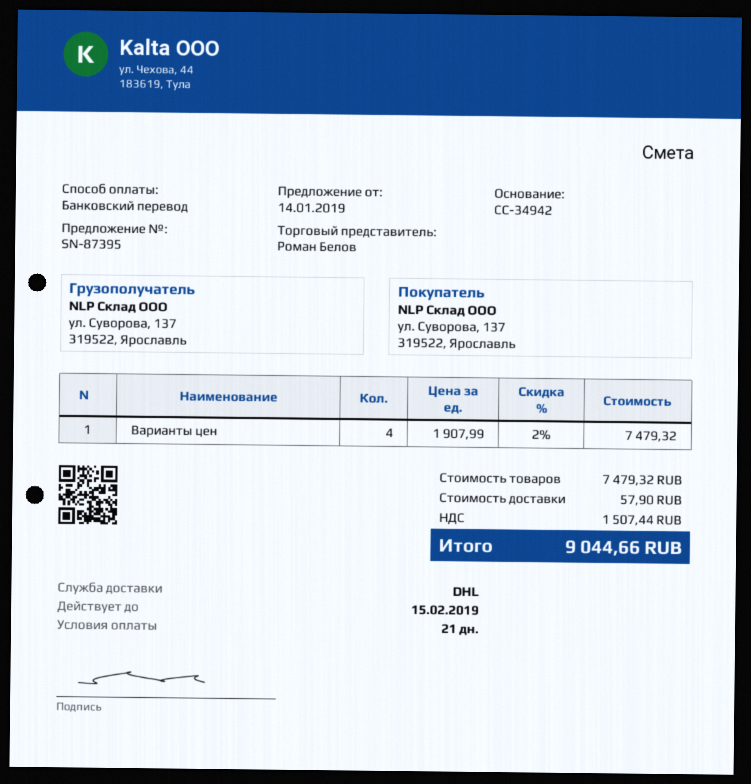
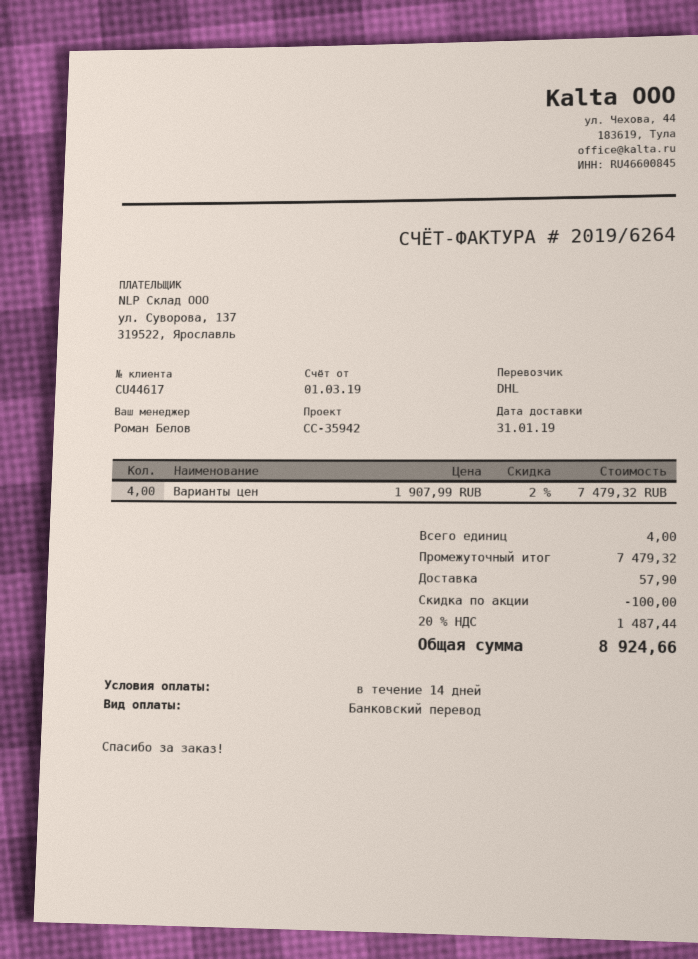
payment terms: 21 days -> 14 days
reference: CC-34942 -> CC-35942
discount: none -> 100.00
tax: 1507.44 -> 1487.44
total: 9044.66 -> 8924.66

